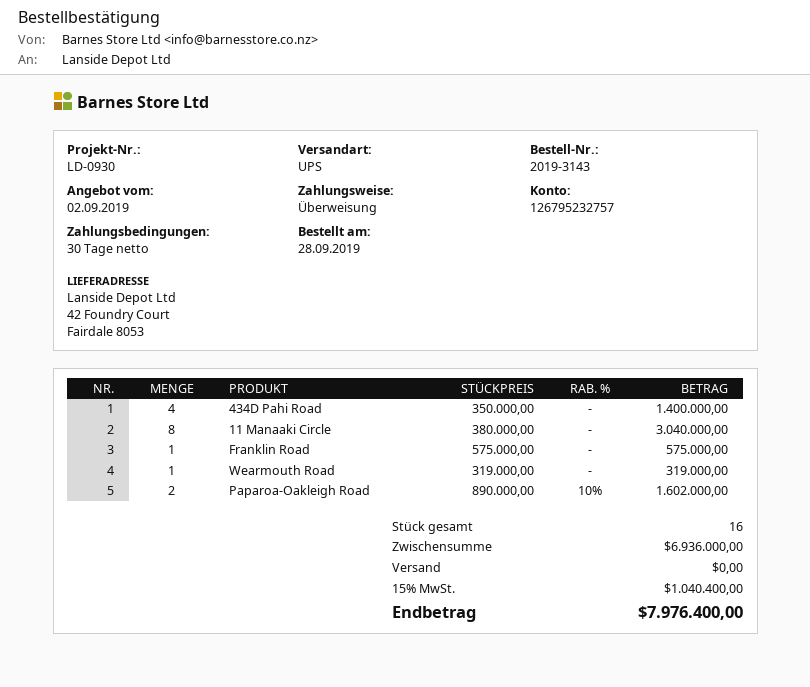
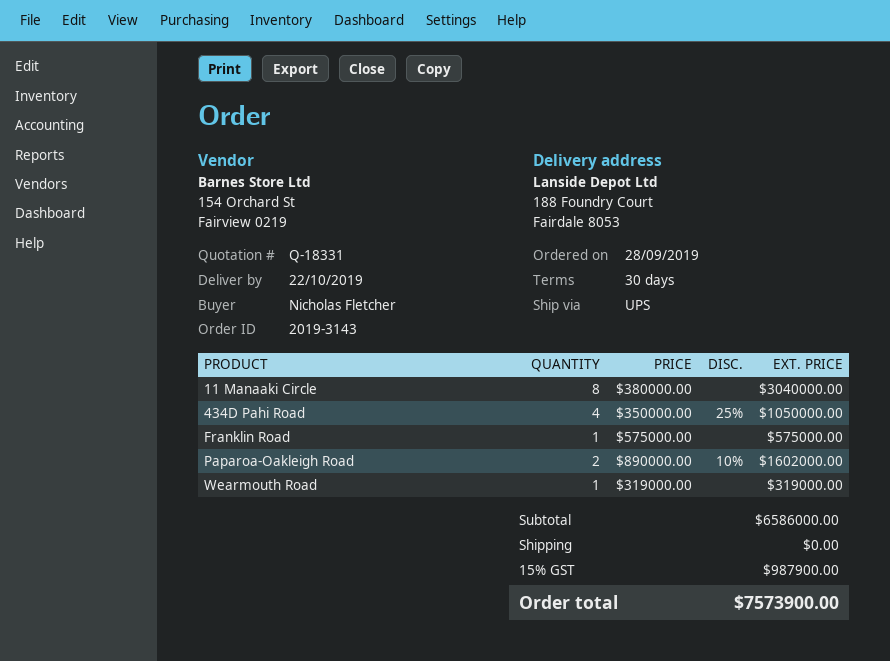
ship to: 42 Foundry Court, Fairdale 8053 -> 188 Foundry Court, Fairdale 8053
434D Pahi Road: 4 x 350000.00 = 1400000.00 -> 4 x 350000.00 - 25% = 1050000.00
subtotal: 6936000.00 -> 6586000.00
tax: 15% = 1040400.00 -> 15% = 987900.00
total: 7976400.00 -> 7573900.00

